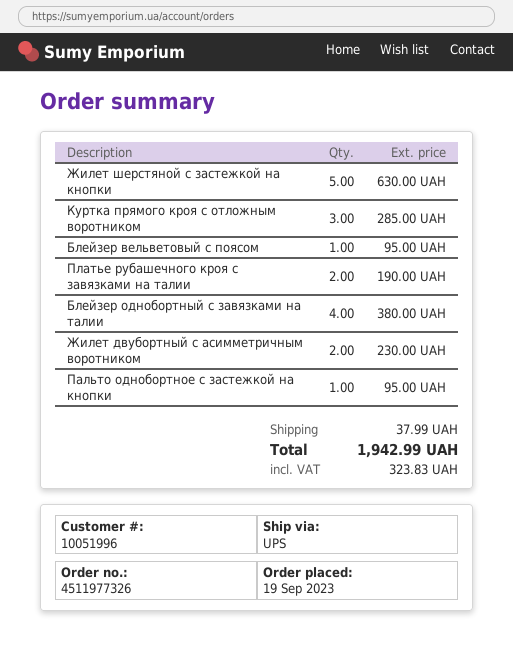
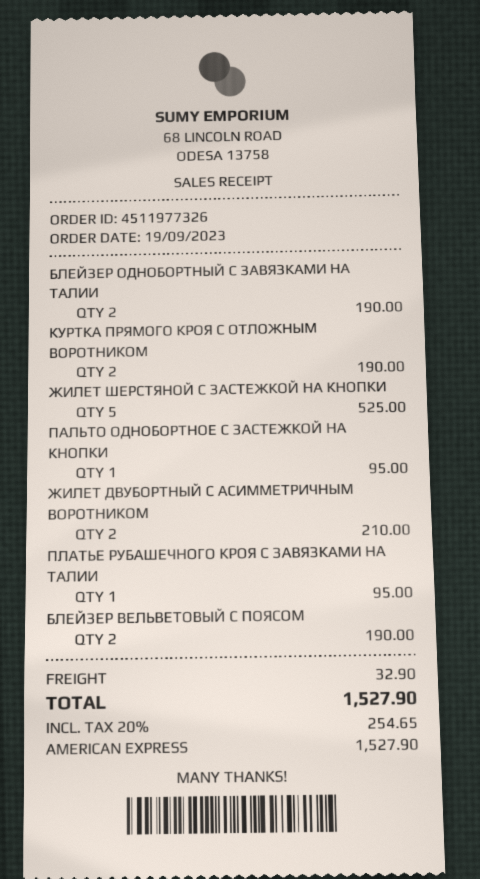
Жилет шерстяной с застежкой на кнопки: 5 for 630.00 -> 5 for 525.00
Куртка прямого кроя с отложным воротником: 3 for 285.00 -> 2 for 190.00
Блейзер вельветовый с поясом: 1 for 95.00 -> 2 for 190.00
Платье рубашечного кроя с завязками на талии: 2 for 190.00 -> 1 for 95.00
Блейзер однобортный с завязками на талии: 4 for 380.00 -> 2 for 190.00
Жилет двубортный с асимметричным воротником: 2 for 230.00 -> 2 for 210.00
shipping: 37.99 -> 32.90
tax: 323.83 -> 254.65
total: 1942.99 -> 1527.90

